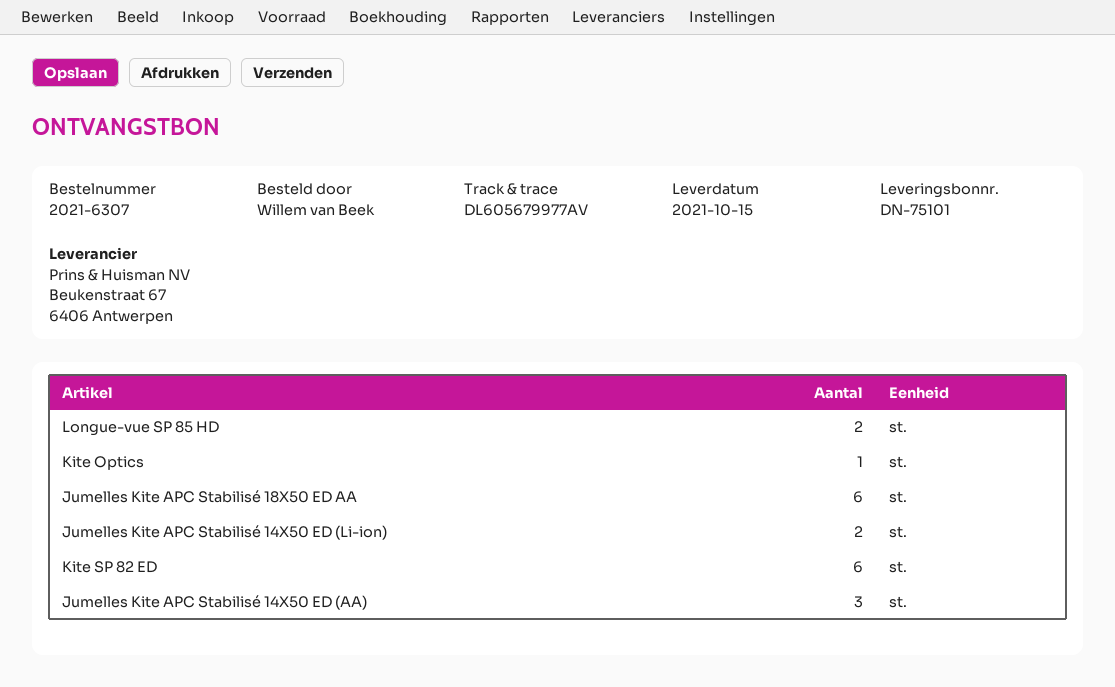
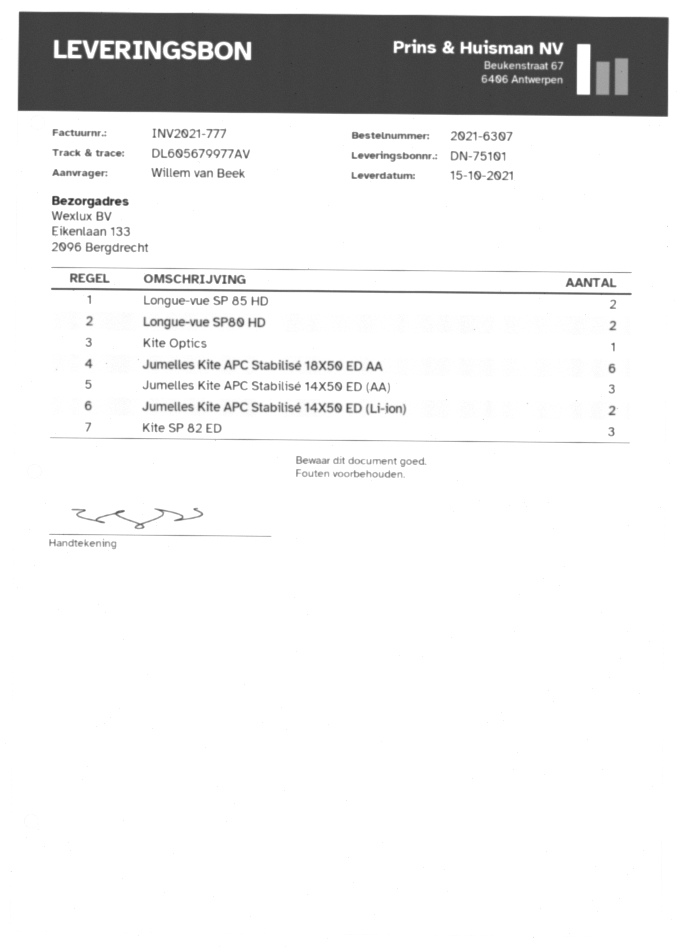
Kite SP 82 ED: 6 -> 3
Longue-vue SP80 HD: none -> 2

